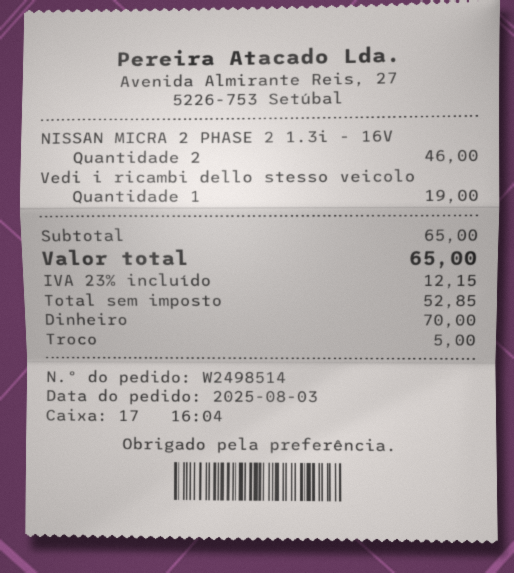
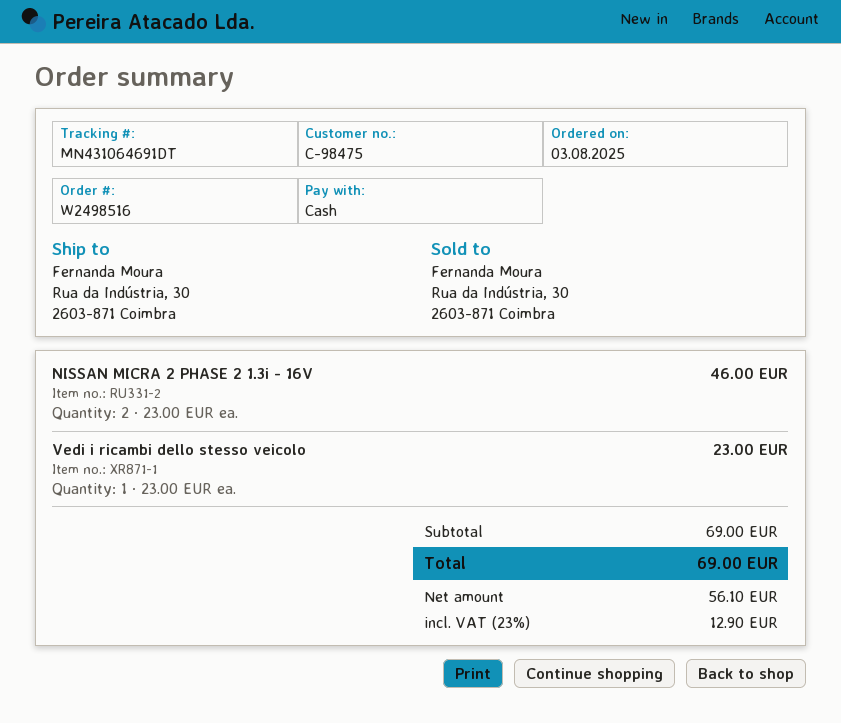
order number: W2498514 -> W2498516
Vedi i ricambi dello stesso veicolo: 1 for 19.00 -> 1 for 23.00
subtotal: 65.00 -> 69.00
net: 52.85 -> 56.10
tax: 23% = 12.15 -> 23% = 12.90
total: 65.00 -> 69.00

